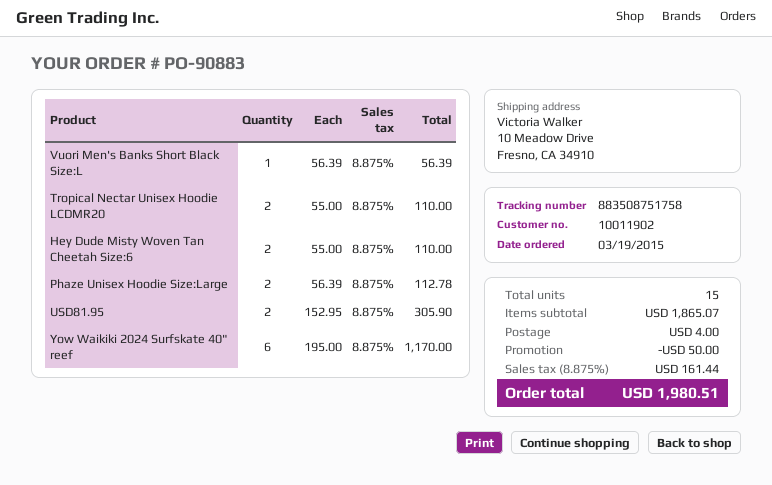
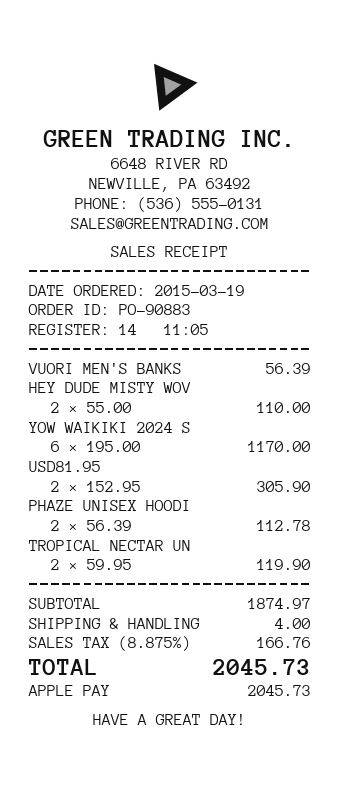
Tropical Nectar Unisex Hoodie LCDMR20: 2 x 55.00 = 110.00 -> 2 x 59.95 = 119.90
subtotal: 1865.07 -> 1874.97
discount: 50.00 -> none
tax: 8.875% = 161.44 -> 8.875% = 166.76
total: 1980.51 -> 2045.73

